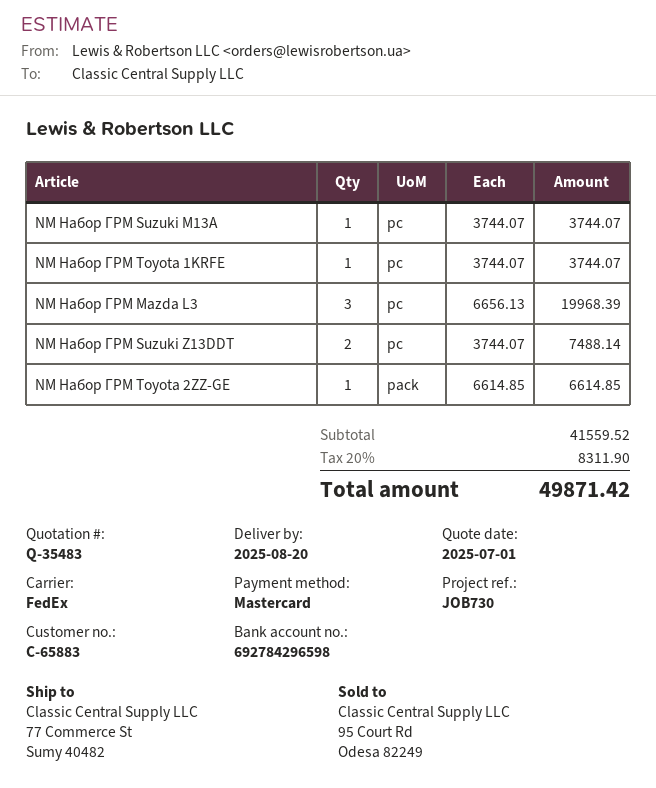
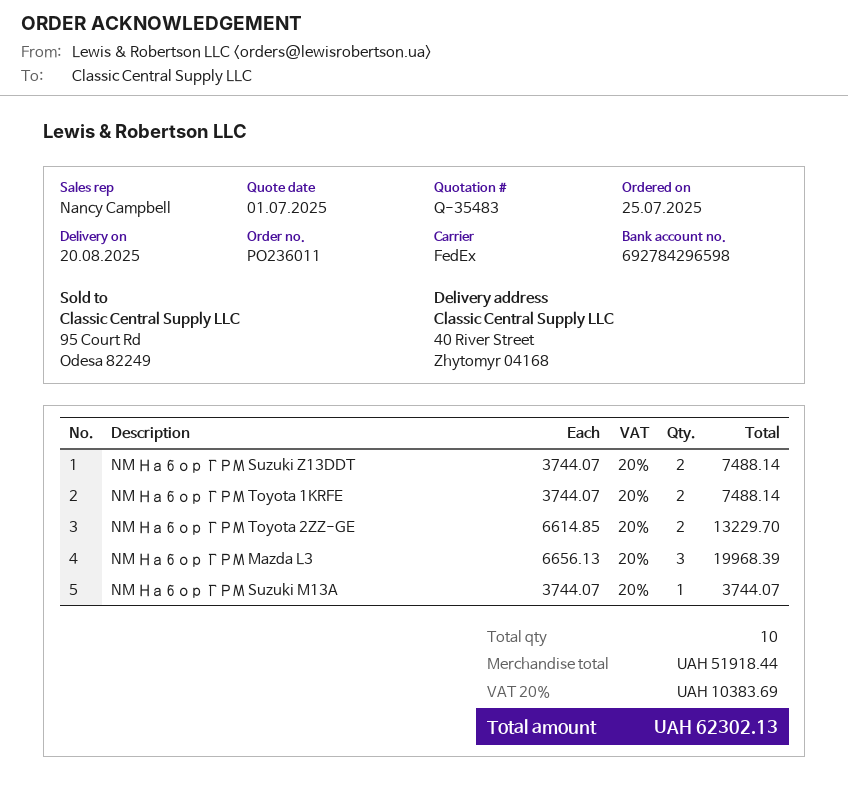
ship to: 77 Commerce St, Sumy 40482 -> 40 River Street, Zhytomyr 04168
NM Набор ГРМ Toyota 1KRFE: 1 x 3744.07 = 3744.07 -> 2 x 3744.07 = 7488.14
NM Набор ГРМ Toyota 2ZZ-GE: 1 x 6614.85 = 6614.85 -> 2 x 6614.85 = 13229.70
subtotal: 41559.52 -> 51918.44
tax: 20% = 8311.90 -> 20% = 10383.69
total: 49871.42 -> 62302.13

